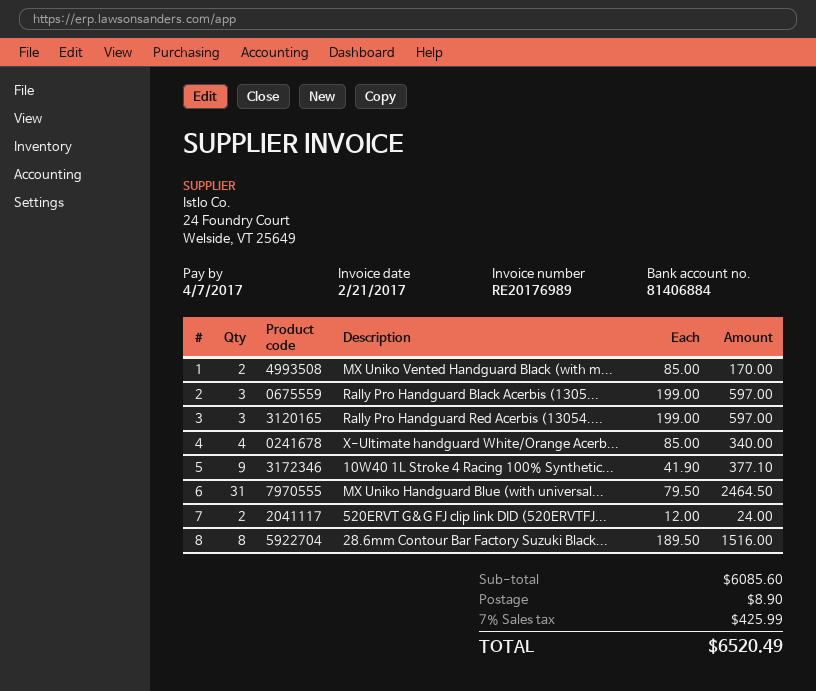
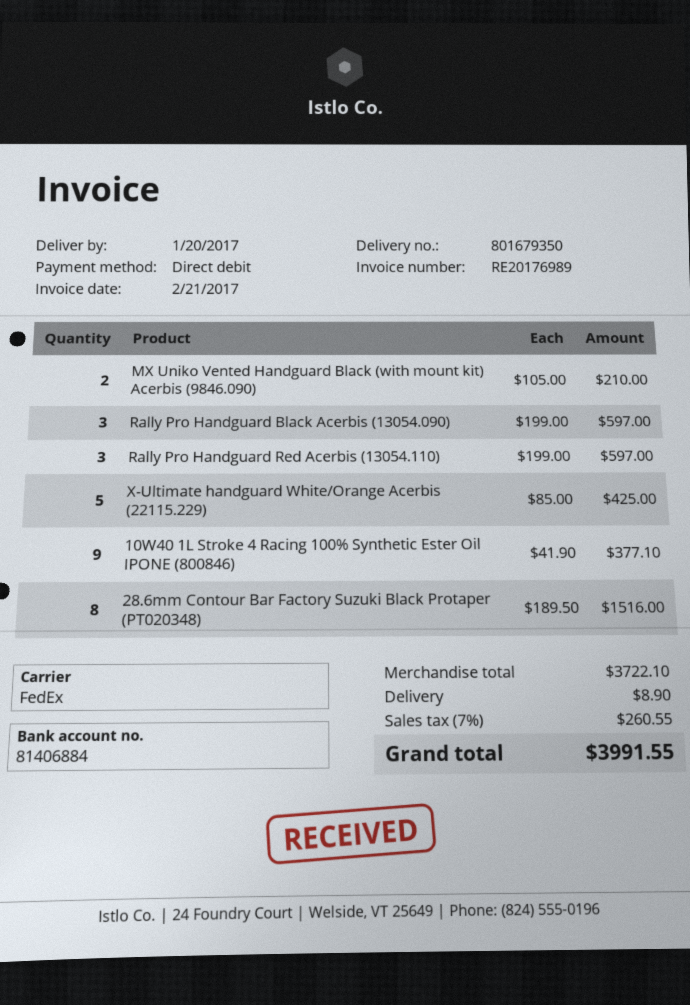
MX Uniko Vented Handguard Black (with m...: 2 x 85.00 = 170.00 -> 2 x 105.00 = 210.00
X-Ultimate handguard White/Orange Acerb...: 4 x 85.00 = 340.00 -> 5 x 85.00 = 425.00
MX Uniko Handguard Blue (with universal...: 31 x 79.50 = 2464.50 -> none
520ERVT G&G FJ clip link DID (520ERVTFJ...: 2 x 12.00 = 24.00 -> none
subtotal: 6085.60 -> 3722.10
tax: 7% = 425.99 -> 7% = 260.55
total: 6520.49 -> 3991.55

